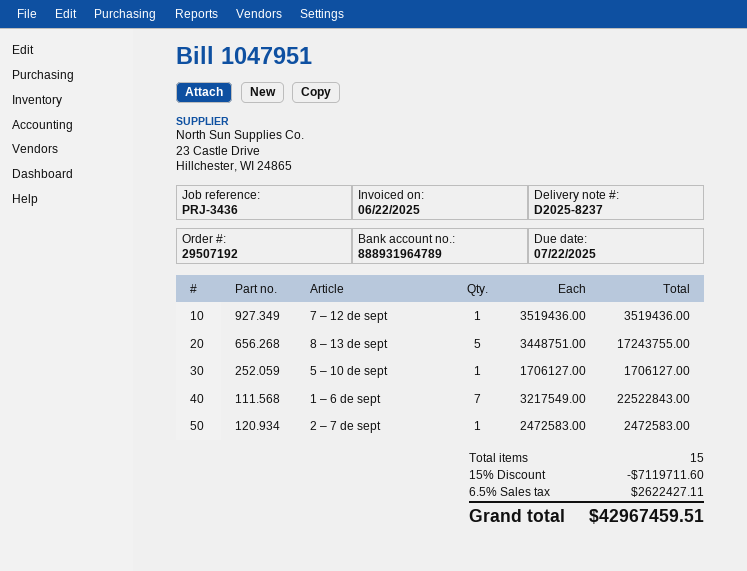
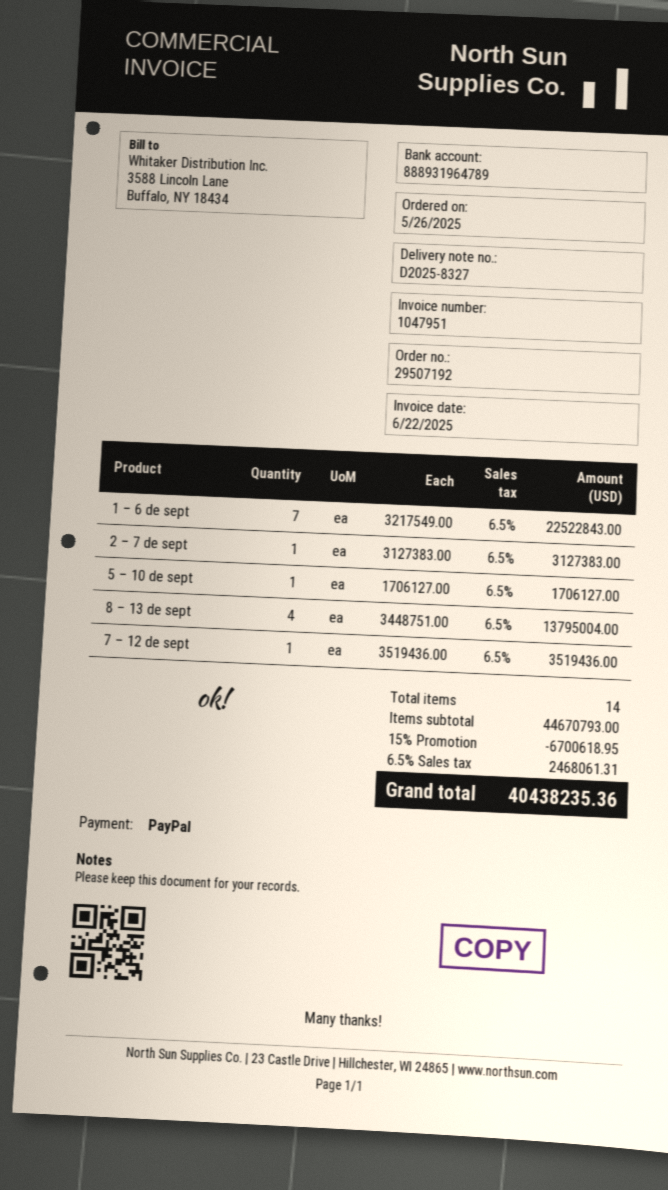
delivery note number: D2025-8237 -> D2025-8327
8 – 13 de sept: 5 x 3448751.00 = 17243755.00 -> 4 x 3448751.00 = 13795004.00
2 – 7 de sept: 1 x 2472583.00 = 2472583.00 -> 1 x 3127383.00 = 3127383.00
total quantity: 15 -> 14
discount: 15% = 7119711.60 -> 15% = 6700618.95
tax: 6.5% = 2622427.11 -> 6.5% = 2468061.31
total: 42967459.51 -> 40438235.36

